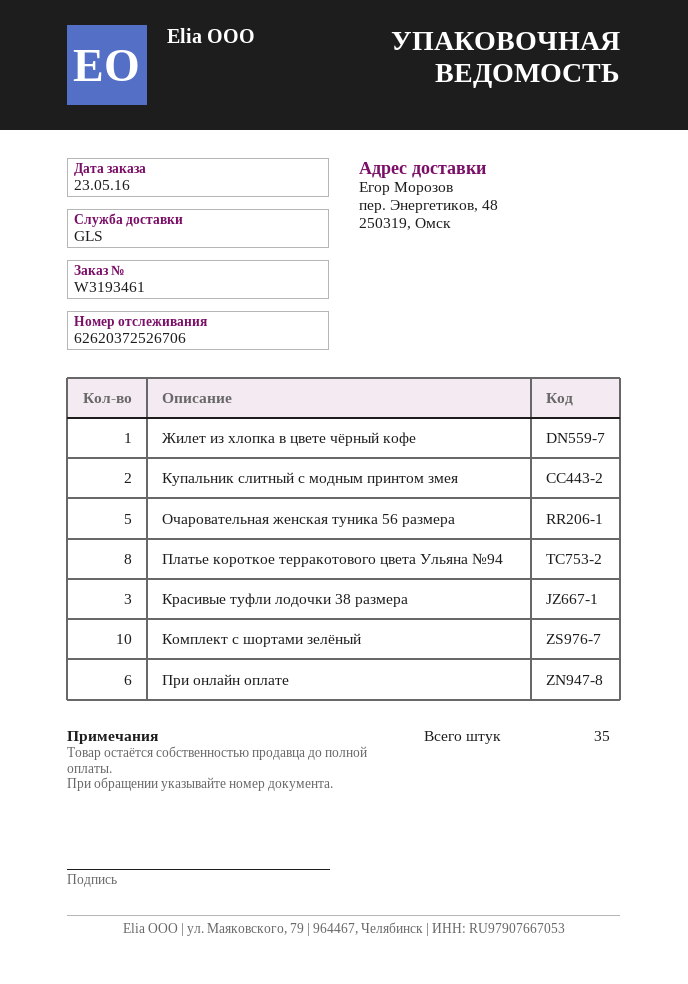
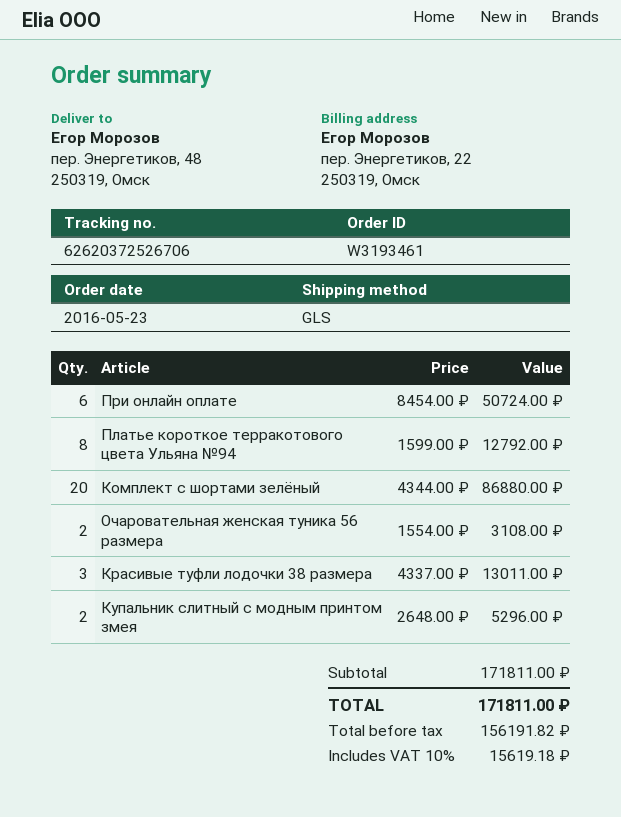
Жилет из хлопка в цвете чёрный кофе: 1 -> none
Очаровательная женская туника 56 размера: 5 -> 2
Комплект с шортами зелёный: 10 -> 20

